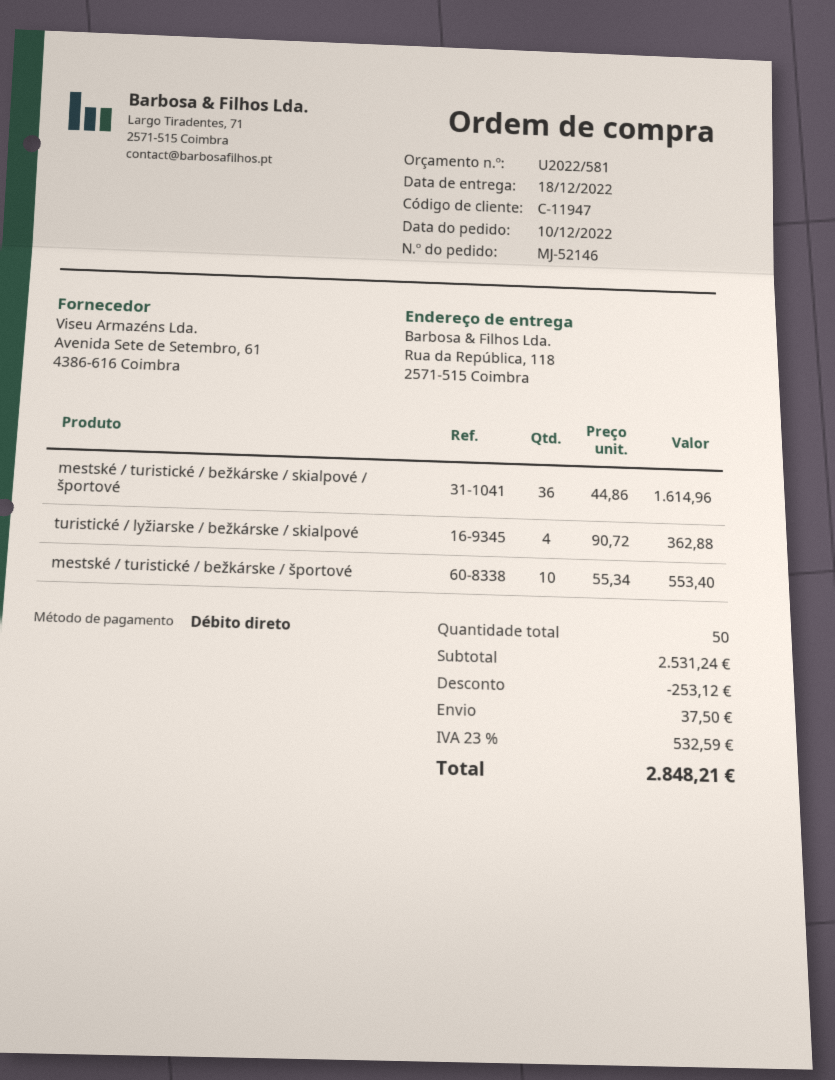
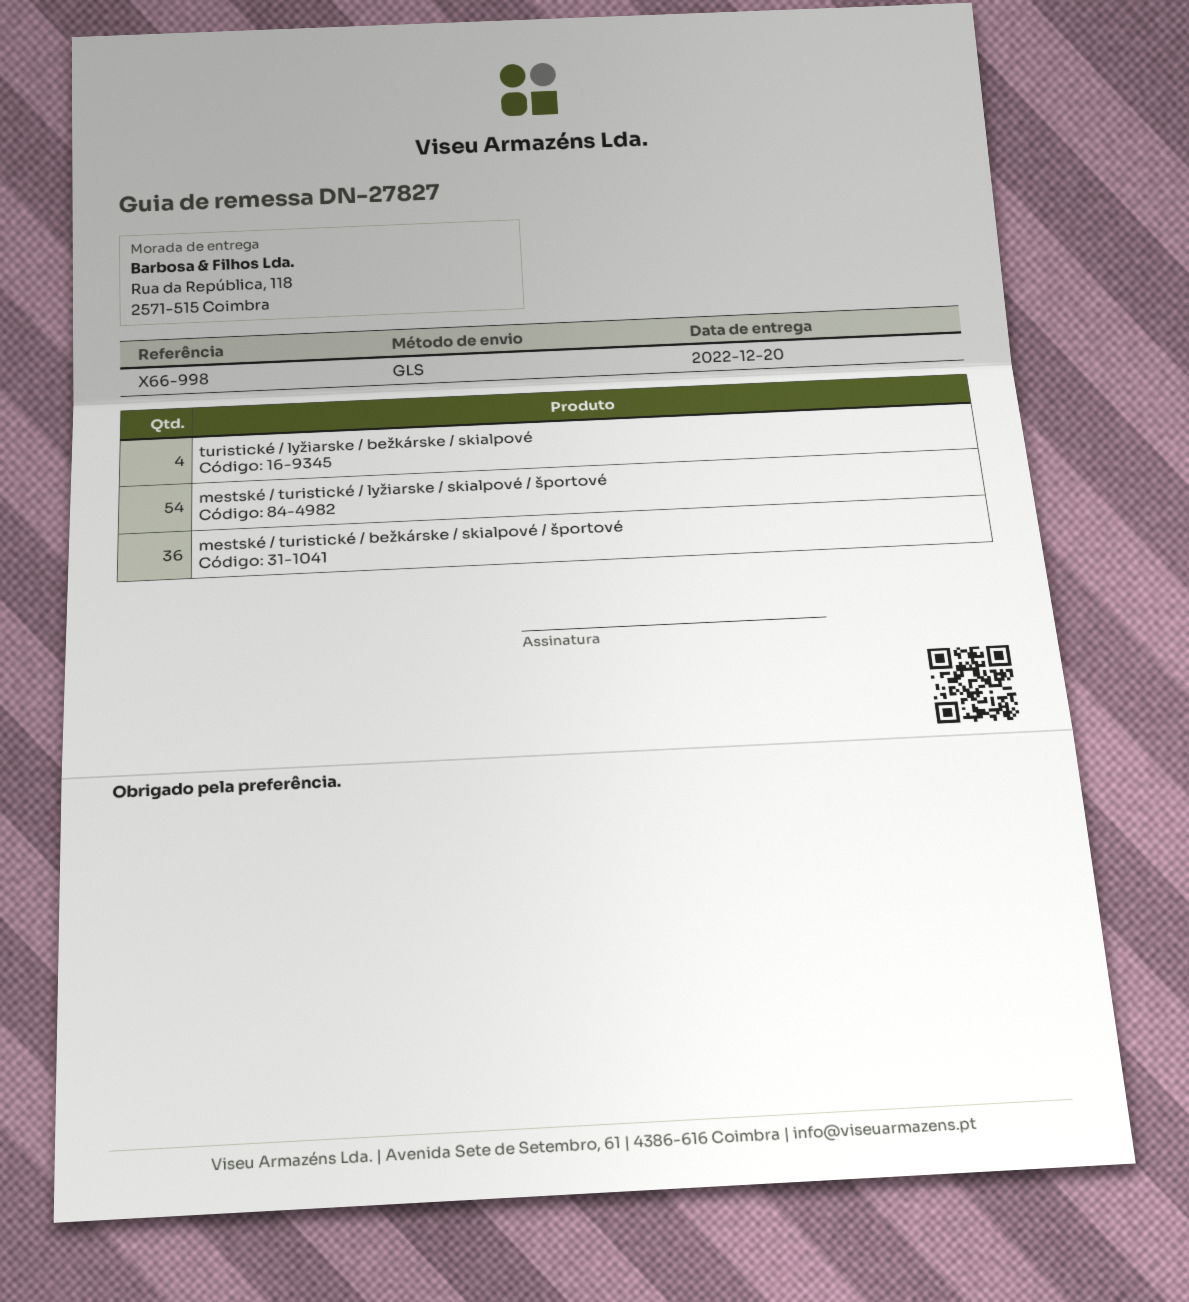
delivery date: 2022-12-18 -> 2022-12-20
mestské / turistické / bežkárske / športové: 10 -> none
mestské / turistické / lyžiarske / skialpové / športové: none -> 54

